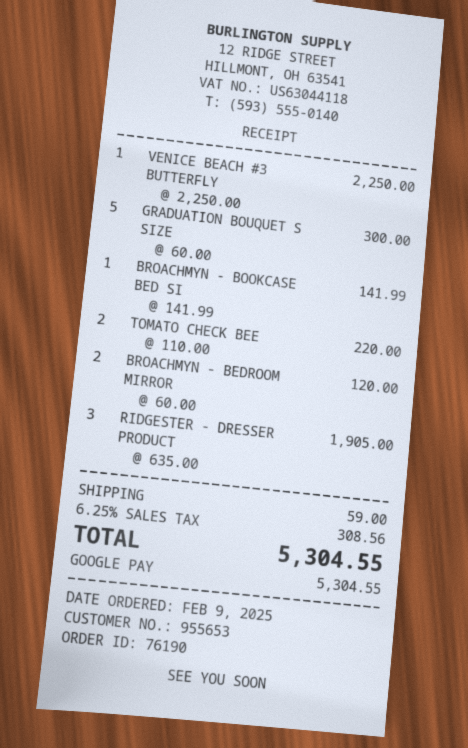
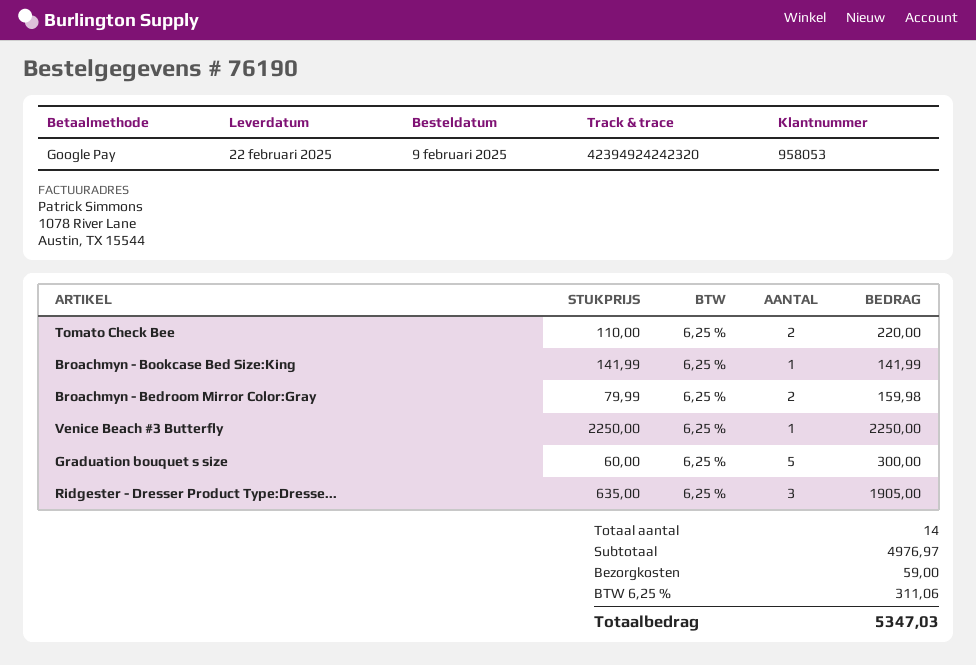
customer number: 955653 -> 958053
BROACHMYN - BEDROOM MIRROR: 2 x 60.00 = 120.00 -> 2 x 79.99 = 159.98
tax: 6.25% = 308.56 -> 6.25% = 311.06
total: 5304.55 -> 5347.03

